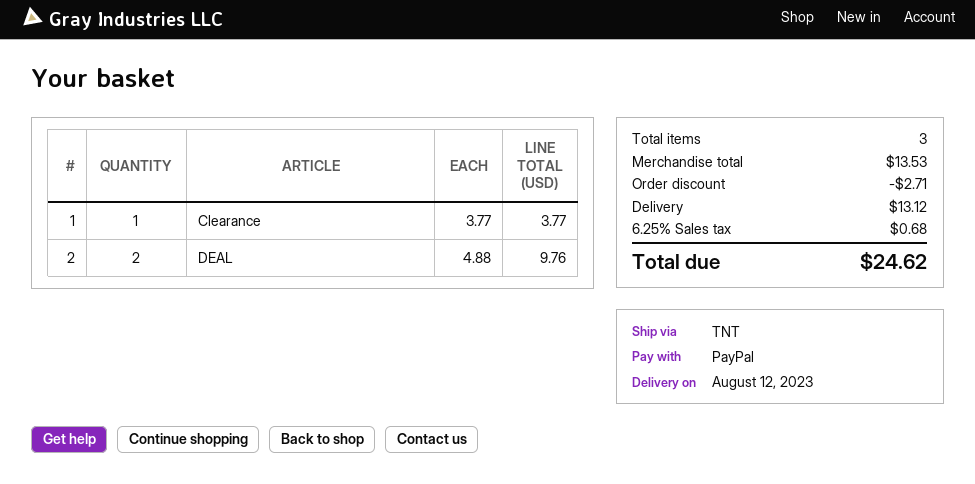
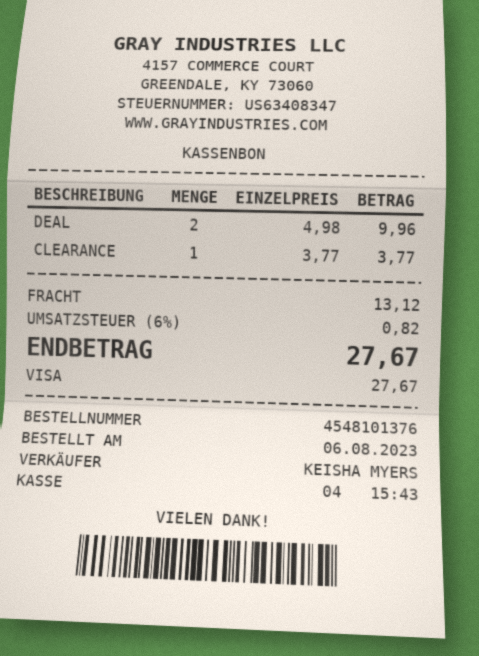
payment method: PayPal -> Visa
DEAL: 2 x 4.88 = 9.76 -> 2 x 4.98 = 9.96
discount: 2.71 -> none
tax: 6.25% = 0.68 -> 6% = 0.82
total: 24.62 -> 27.67

